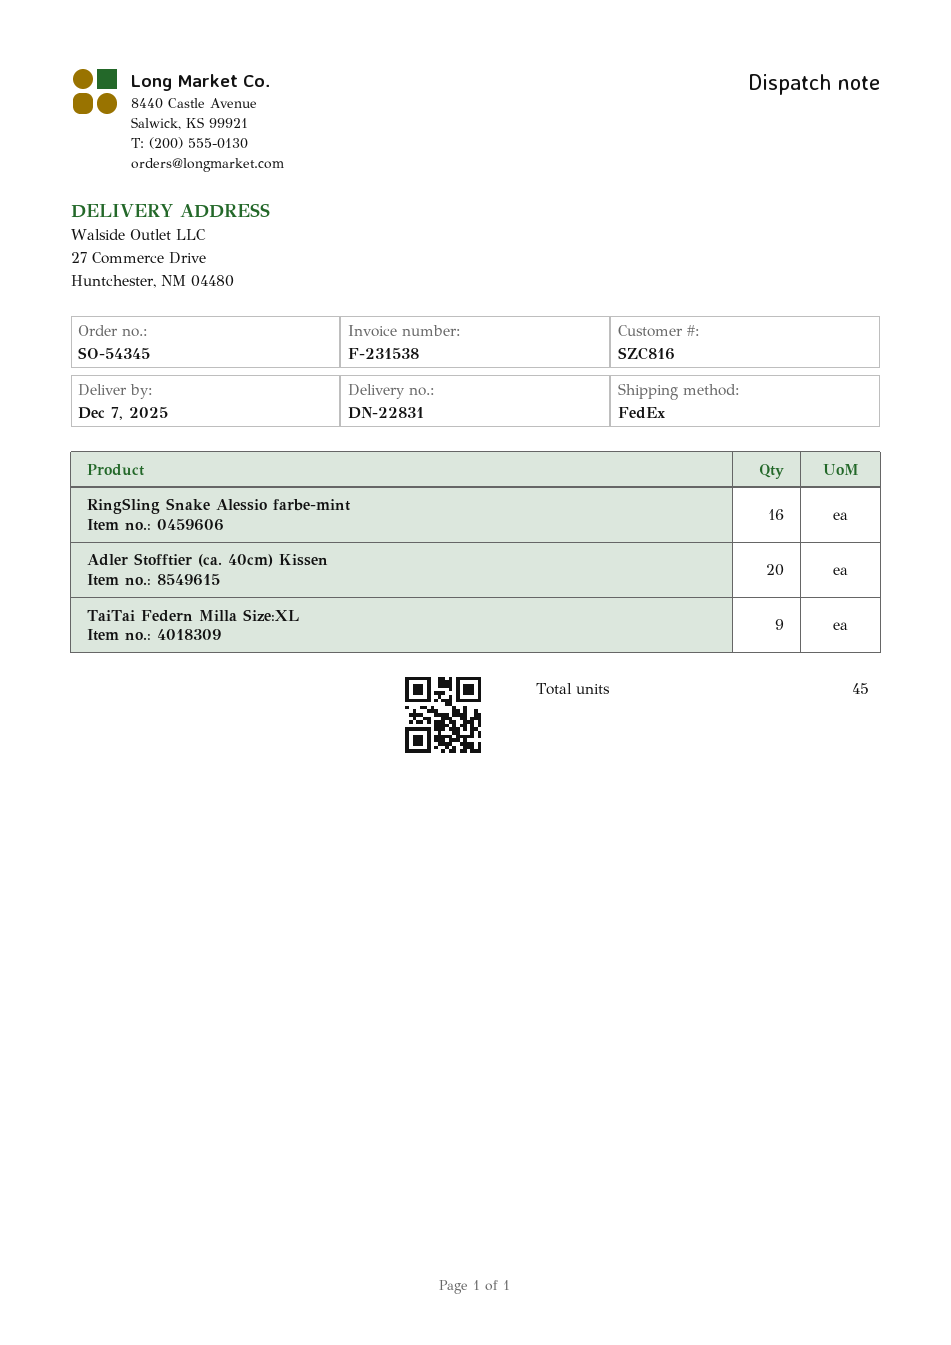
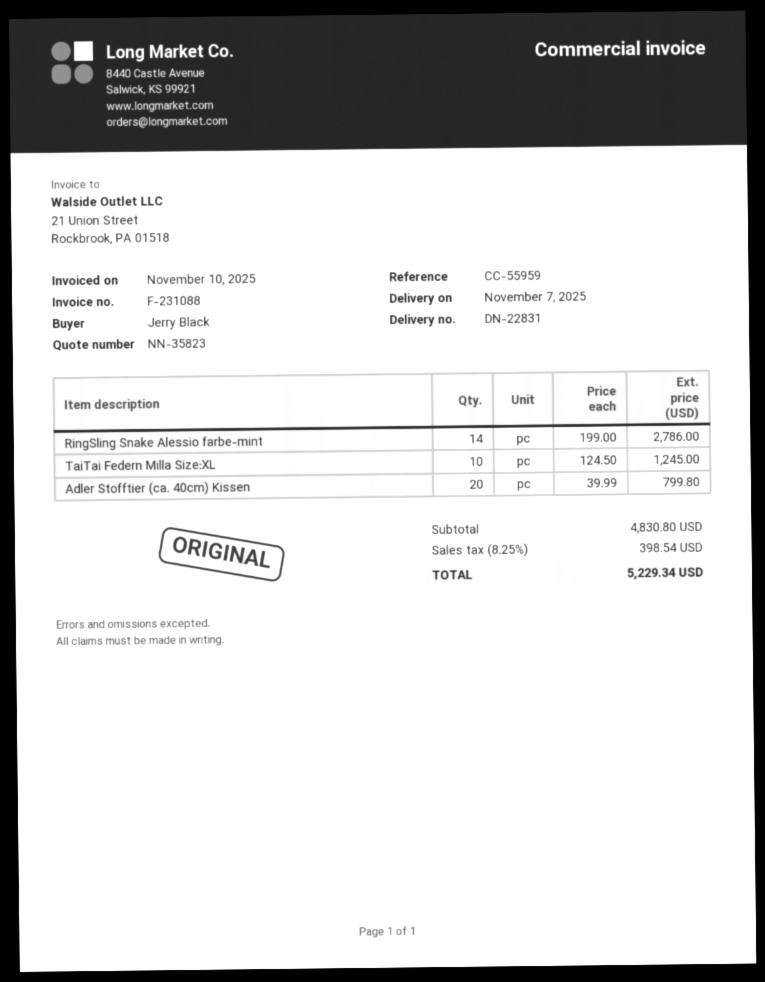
delivery date: 2025-12-07 -> 2025-11-07
invoice number: F-231538 -> F-231088
RingSling Snake Alessio farbe-mint: 16 -> 14
TaiTai Federn Milla Size:XL: 9 -> 10

